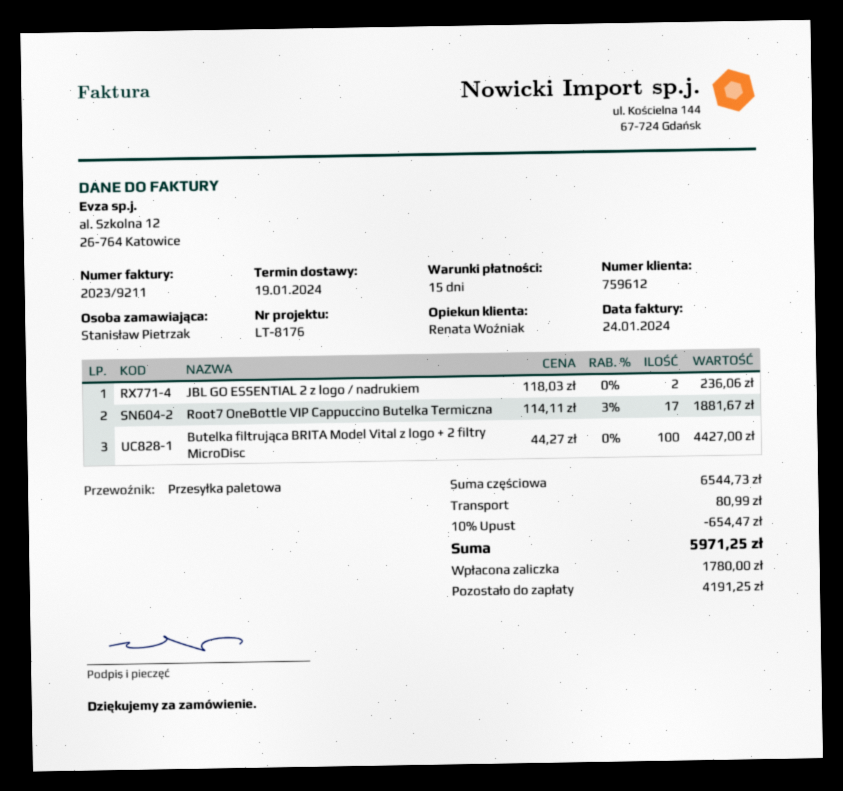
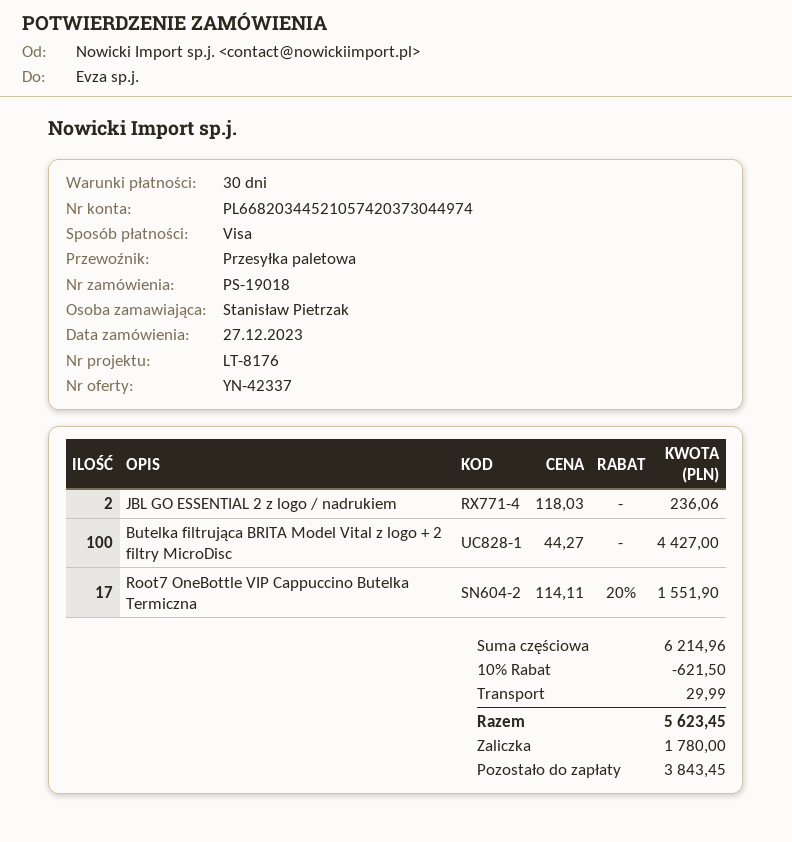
payment terms: 15 days -> 30 days
Root7 OneBottle VIP Cappuccino Butelka Termiczna: 17 x 114.11 - 3% = 1881.67 -> 17 x 114.11 - 20% = 1551.90
subtotal: 6544.73 -> 6214.96
discount: 10% = 654.47 -> 10% = 621.50
shipping: 80.99 -> 29.99
total: 5971.25 -> 5623.45
balance: 4191.25 -> 3843.45

